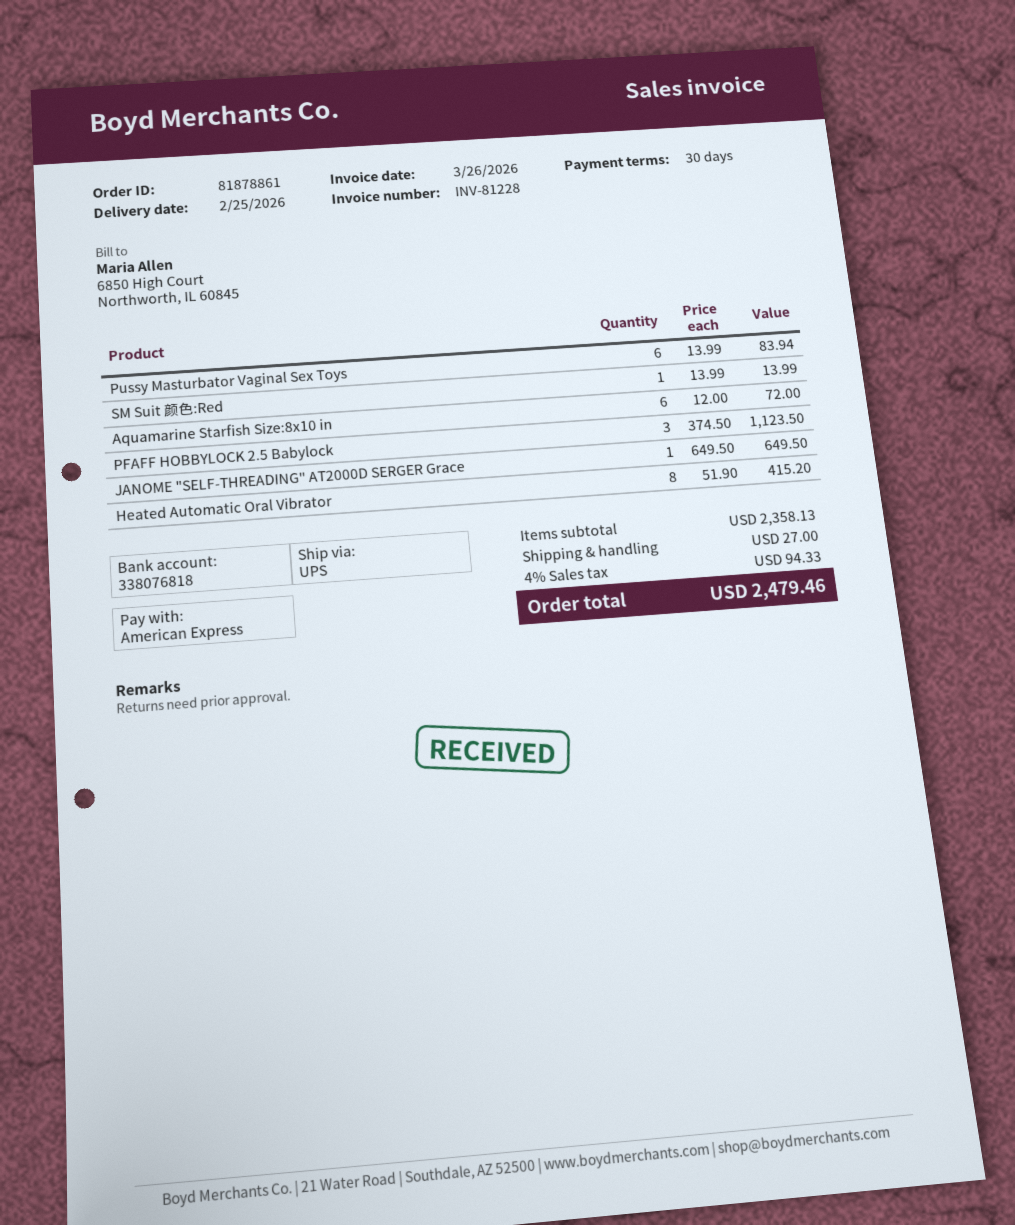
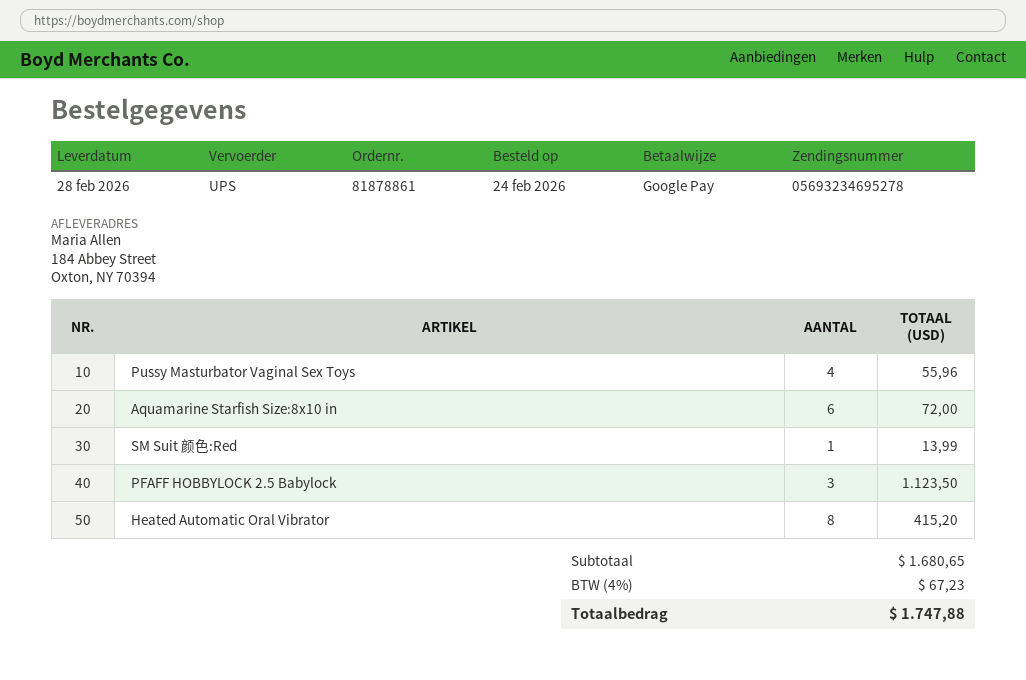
delivery date: 2026-02-25 -> 2026-02-28
payment method: American Express -> Google Pay
Pussy Masturbator Vaginal Sex Toys: 6 for 83.94 -> 4 for 55.96
JANOME "SELF-THREADING" AT2000D SERGER Grace: 1 for 649.50 -> none
subtotal: 2358.13 -> 1680.65
shipping: 27.00 -> none
tax: 4% = 94.33 -> 4% = 67.23
total: 2479.46 -> 1747.88

